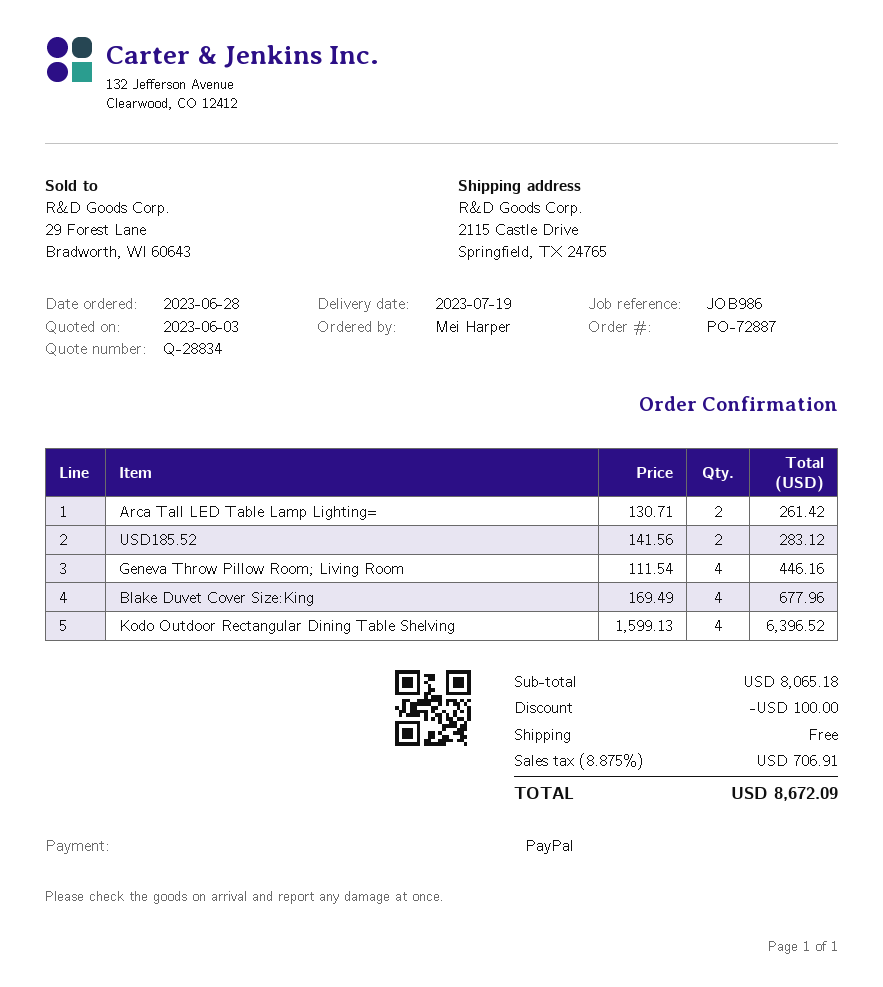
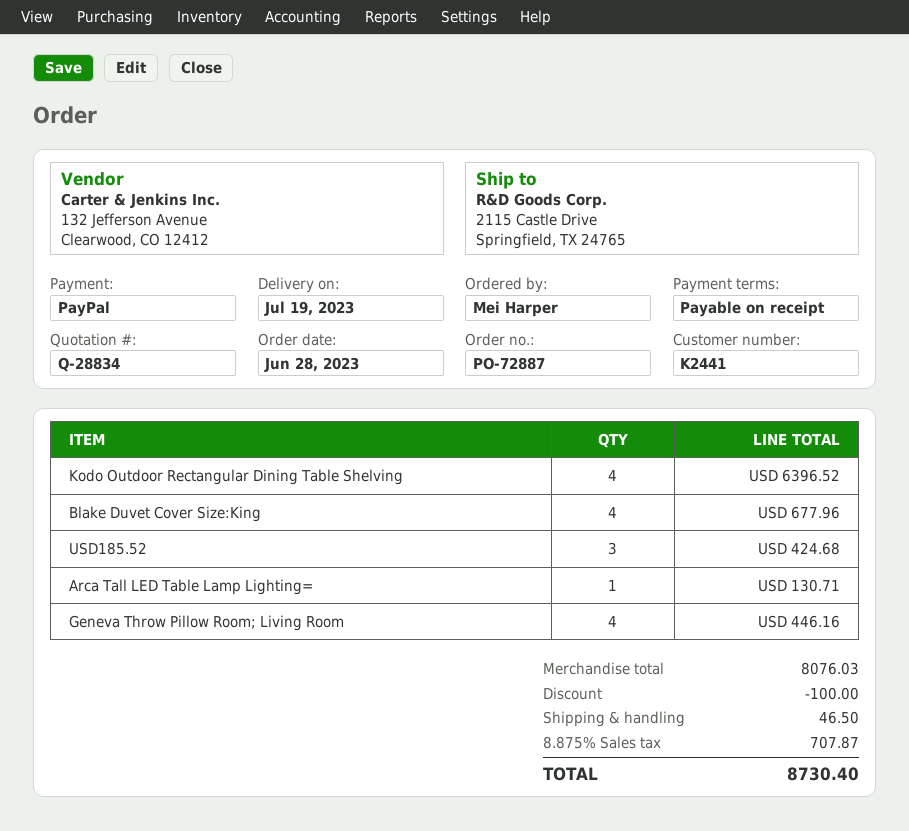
Arca Tall LED Table Lamp Lighting=: 2 for 261.42 -> 1 for 130.71
USD185.52: 2 for 283.12 -> 3 for 424.68
subtotal: 8065.18 -> 8076.03
shipping: 0.00 -> 46.50
tax: 8.875% = 706.91 -> 8.875% = 707.87
total: 8672.09 -> 8730.40

